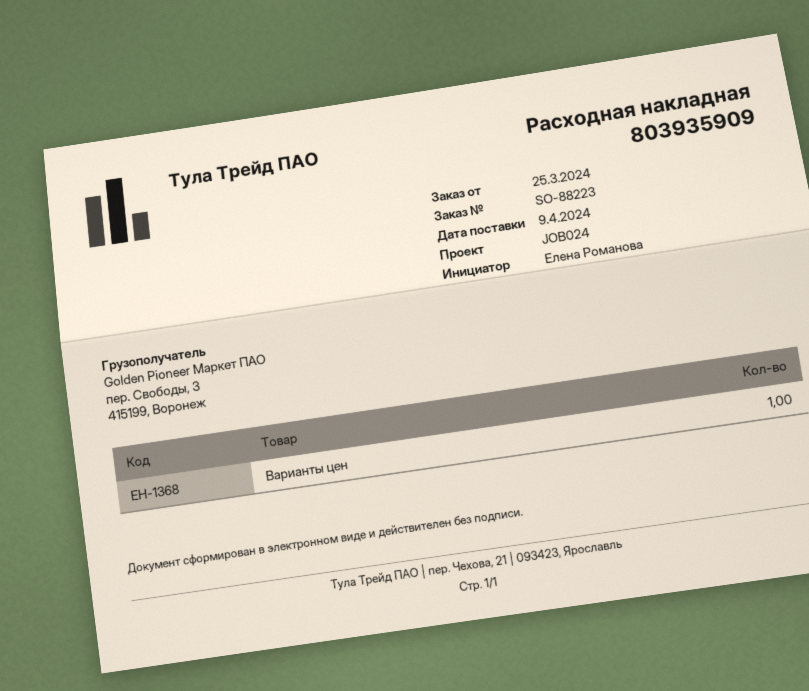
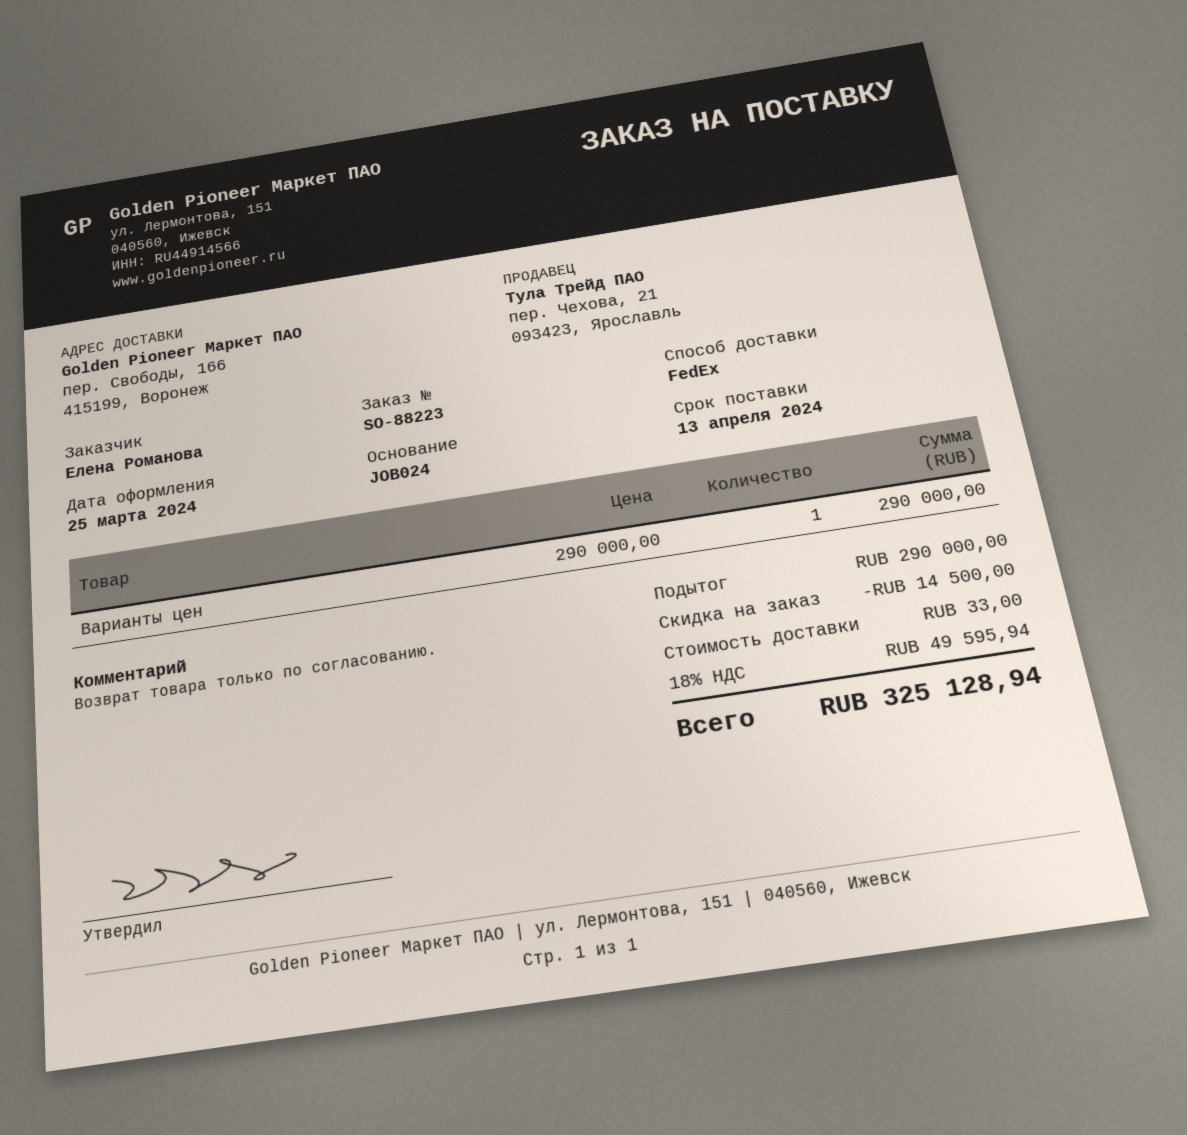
delivery date: 2024-04-09 -> 2024-04-13
ship to: пер. Свободы, 3, 415199, Воронеж -> пер. Свободы, 166, 415199, Воронеж

